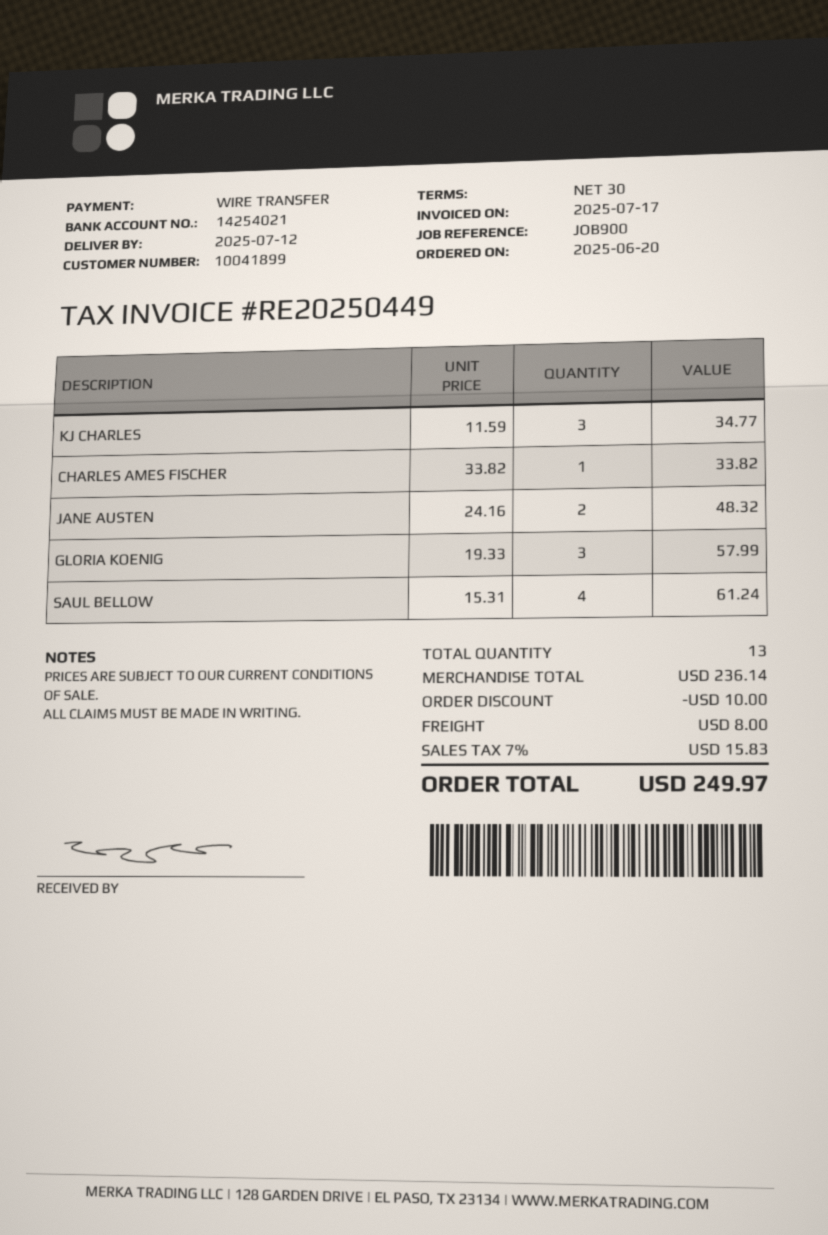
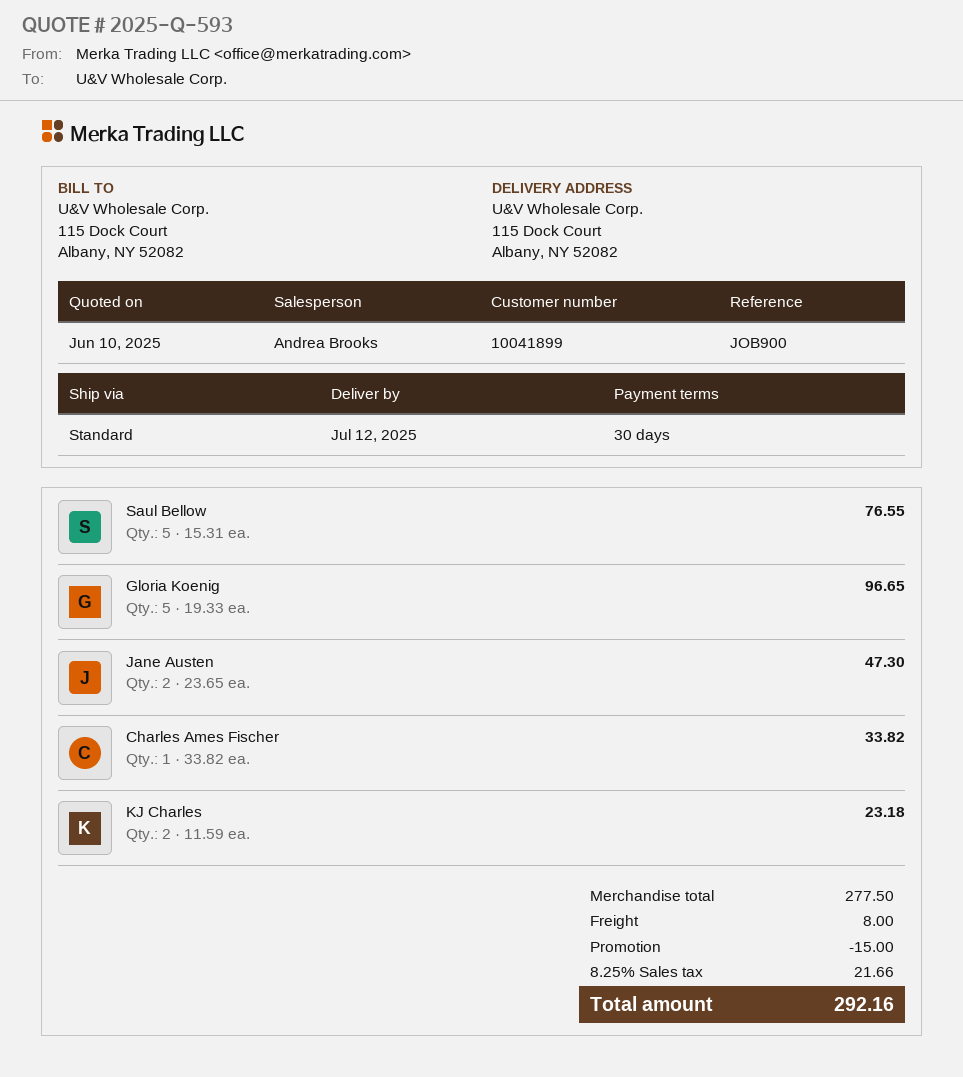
KJ CHARLES: 3 x 11.59 = 34.77 -> 2 x 11.59 = 23.18
JANE AUSTEN: 2 x 24.16 = 48.32 -> 2 x 23.65 = 47.30
GLORIA KOENIG: 3 x 19.33 = 57.99 -> 5 x 19.33 = 96.65
SAUL BELLOW: 4 x 15.31 = 61.24 -> 5 x 15.31 = 76.55
subtotal: 236.14 -> 277.50
discount: 10.00 -> 15.00
tax: 7% = 15.83 -> 8.25% = 21.66
total: 249.97 -> 292.16

